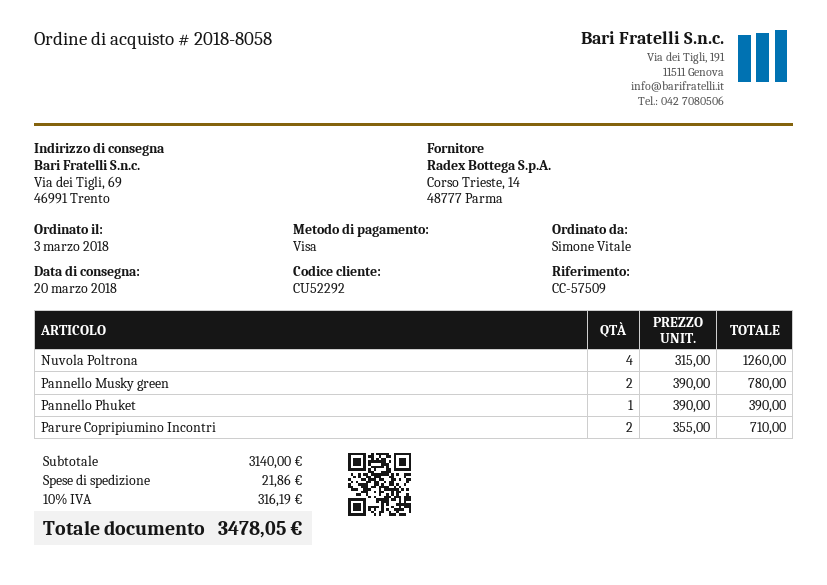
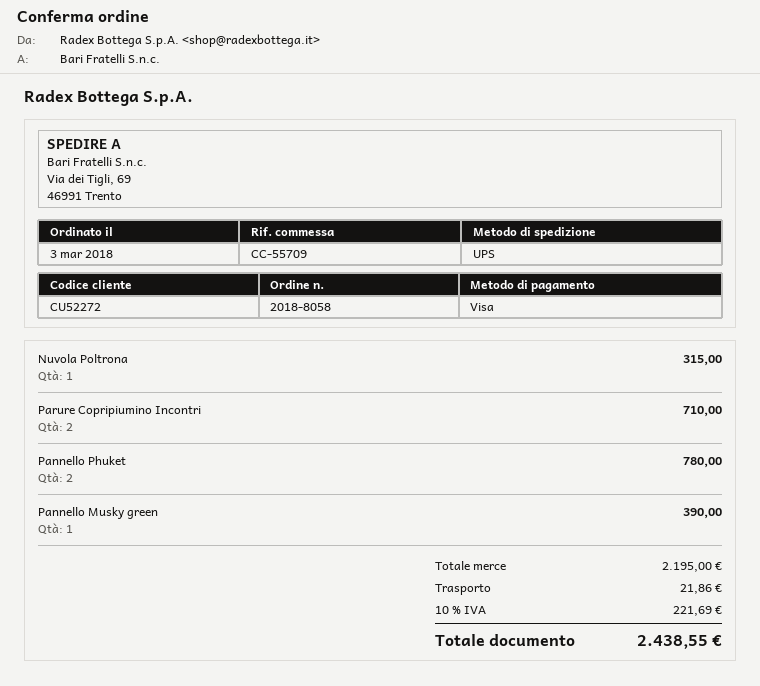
customer number: CU52292 -> CU52272
reference: CC-57509 -> CC-55709
Nuvola Poltrona: 4 for 1260.00 -> 1 for 315.00
Pannello Musky green: 2 for 780.00 -> 1 for 390.00
Pannello Phuket: 1 for 390.00 -> 2 for 780.00
subtotal: 3140.00 -> 2195.00
tax: 10% = 316.19 -> 10% = 221.69
total: 3478.05 -> 2438.55

